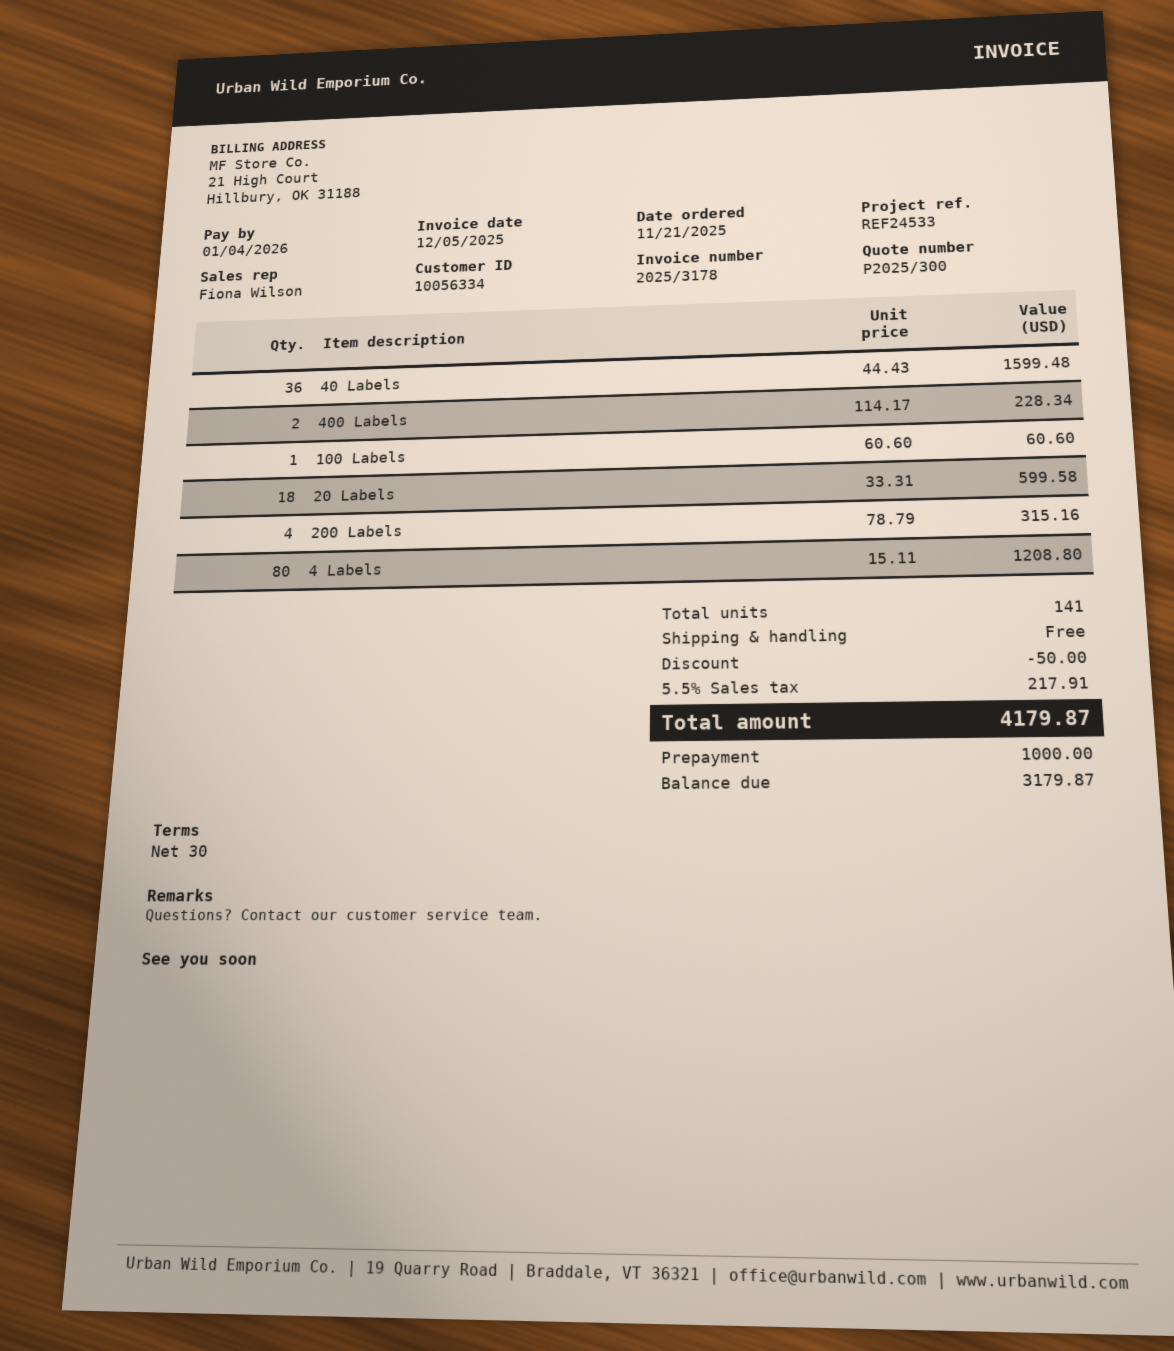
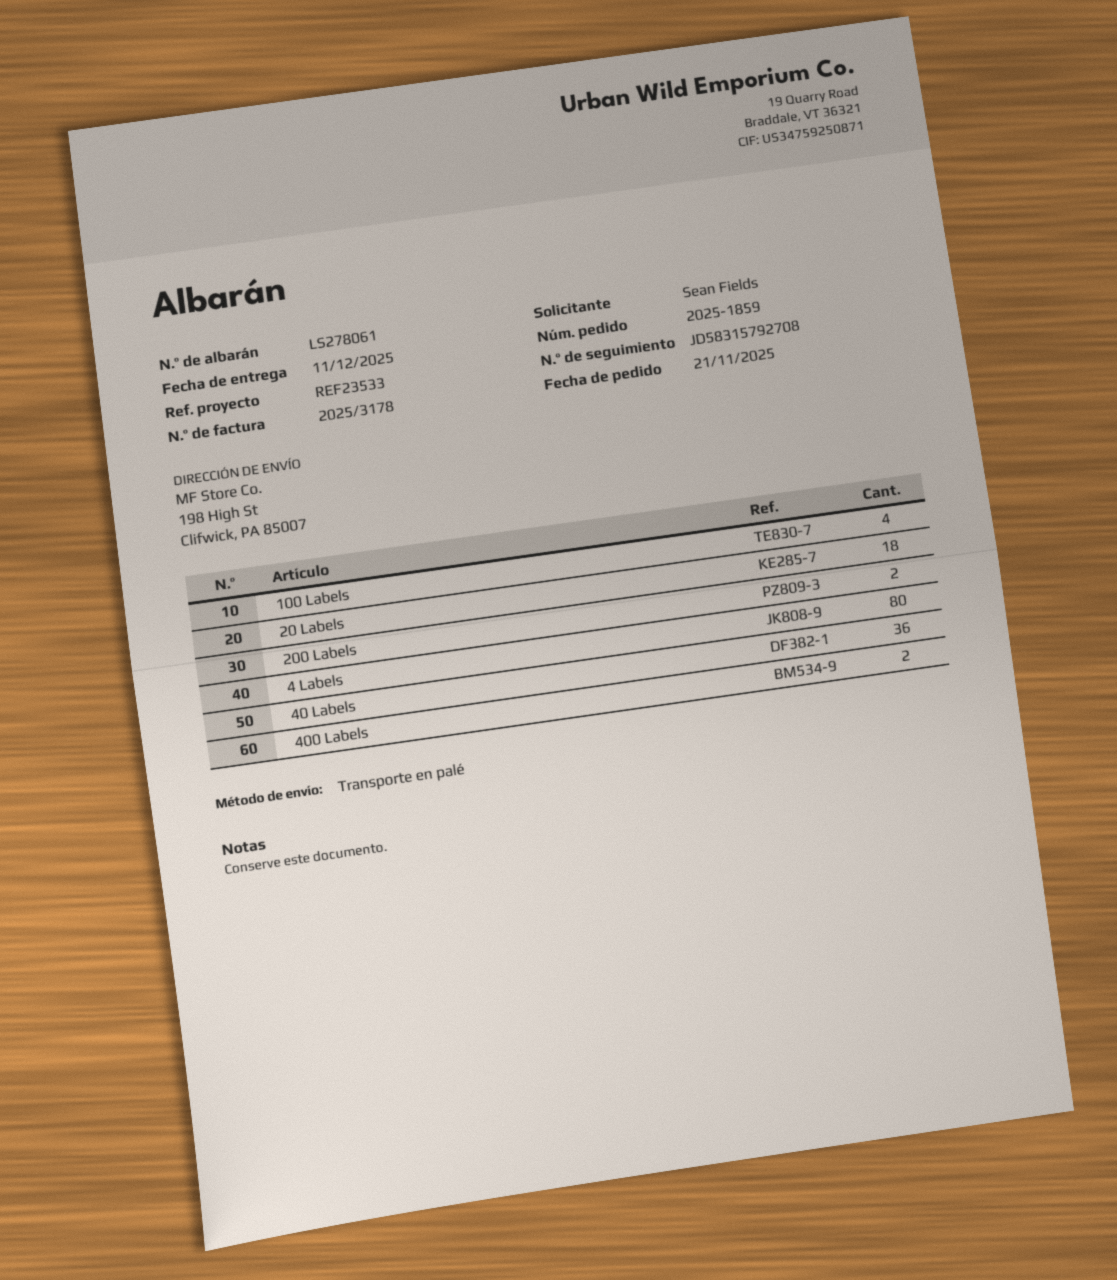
reference: REF24533 -> REF23533
100 Labels: 1 -> 4
200 Labels: 4 -> 2

